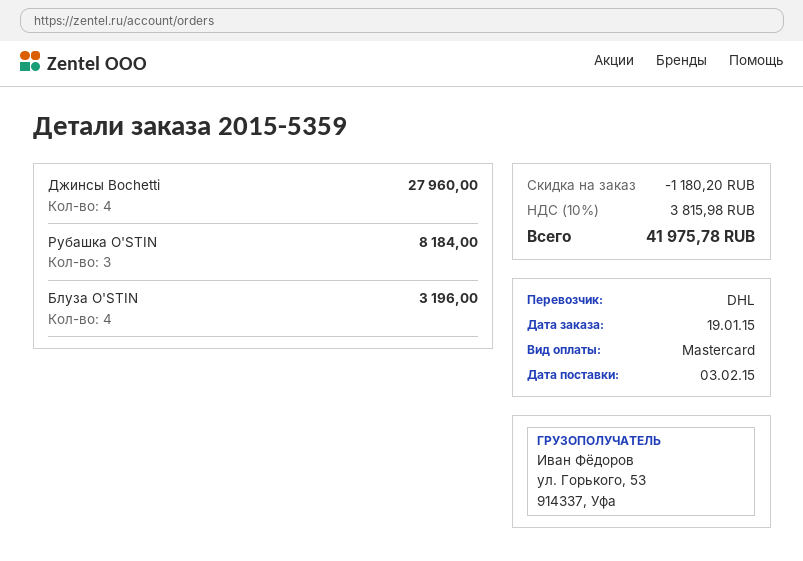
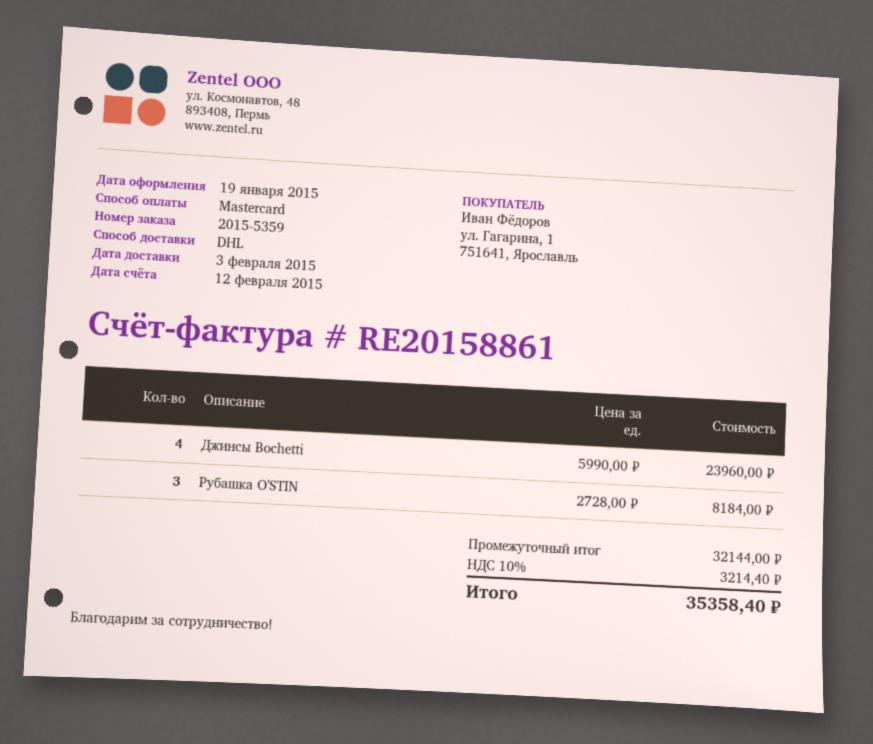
Джинсы Bochetti: 4 for 27960.00 -> 4 for 23960.00
Блуза O'STIN: 4 for 3196.00 -> none
discount: 1180.20 -> none
tax: 10% = 3815.98 -> 10% = 3214.40
total: 41975.78 -> 35358.40

